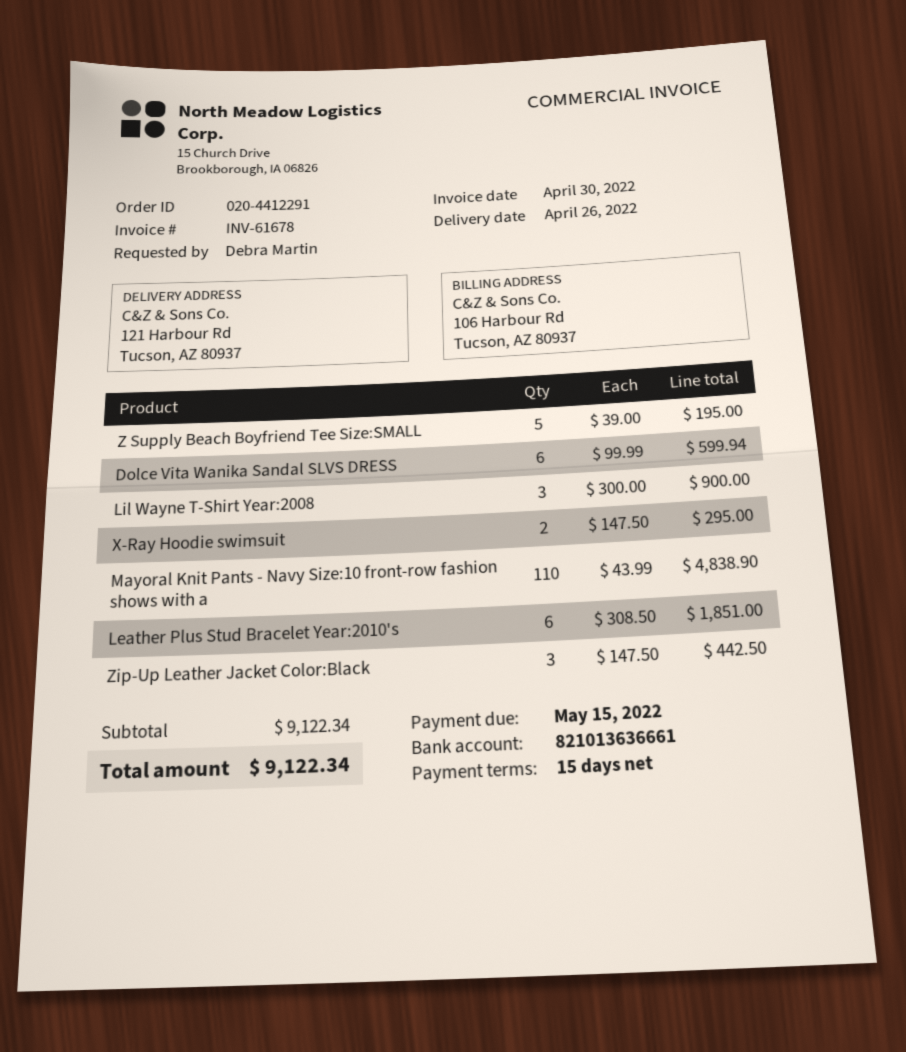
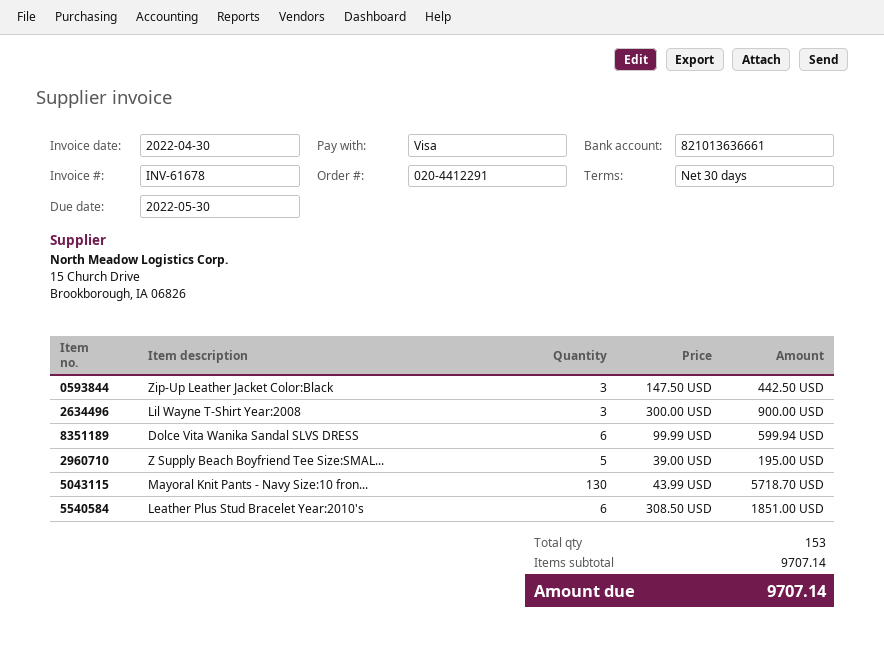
payment terms: 15 days -> 30 days
due date: 2022-05-15 -> 2022-05-30
X-Ray Hoodie swimsuit: 2 x 147.50 = 295.00 -> none
Mayoral Knit Pants - Navy Size:10 front-row fashion shows with a: 110 x 43.99 = 4838.90 -> 130 x 43.99 = 5718.70
subtotal: 9122.34 -> 9707.14
total: 9122.34 -> 9707.14

